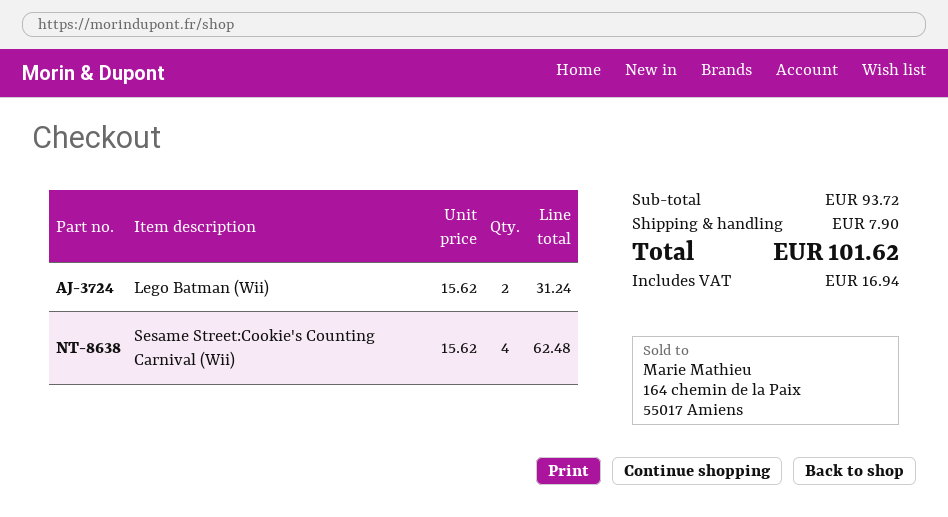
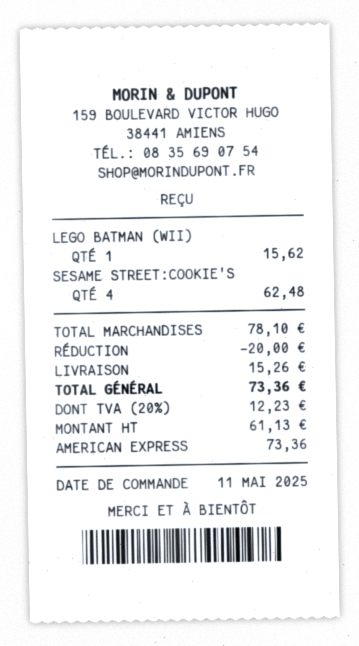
Lego Batman (Wii): 2 for 31.24 -> 1 for 15.62
subtotal: 93.72 -> 78.10
discount: none -> 20.00
shipping: 7.90 -> 15.26
tax: 16.94 -> 12.23
total: 101.62 -> 73.36

